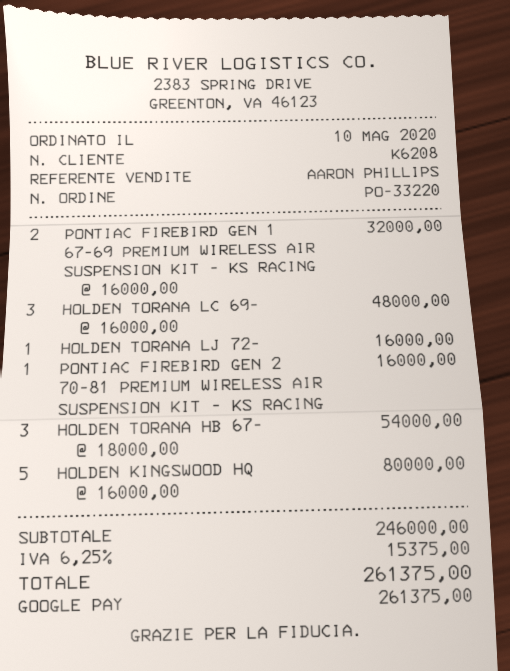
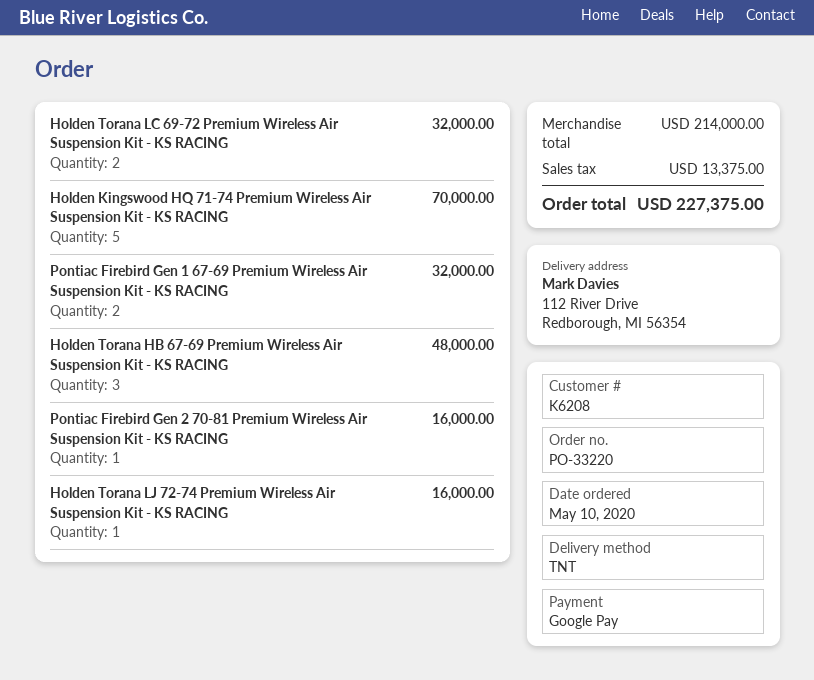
HOLDEN TORANA LC 69-: 3 for 48000.00 -> 2 for 32000.00
HOLDEN TORANA HB 67-: 3 for 54000.00 -> 3 for 48000.00
HOLDEN KINGSWOOD HQ: 5 for 80000.00 -> 5 for 70000.00
subtotal: 246000.00 -> 214000.00
tax: 15375.00 -> 13375.00
total: 261375.00 -> 227375.00

